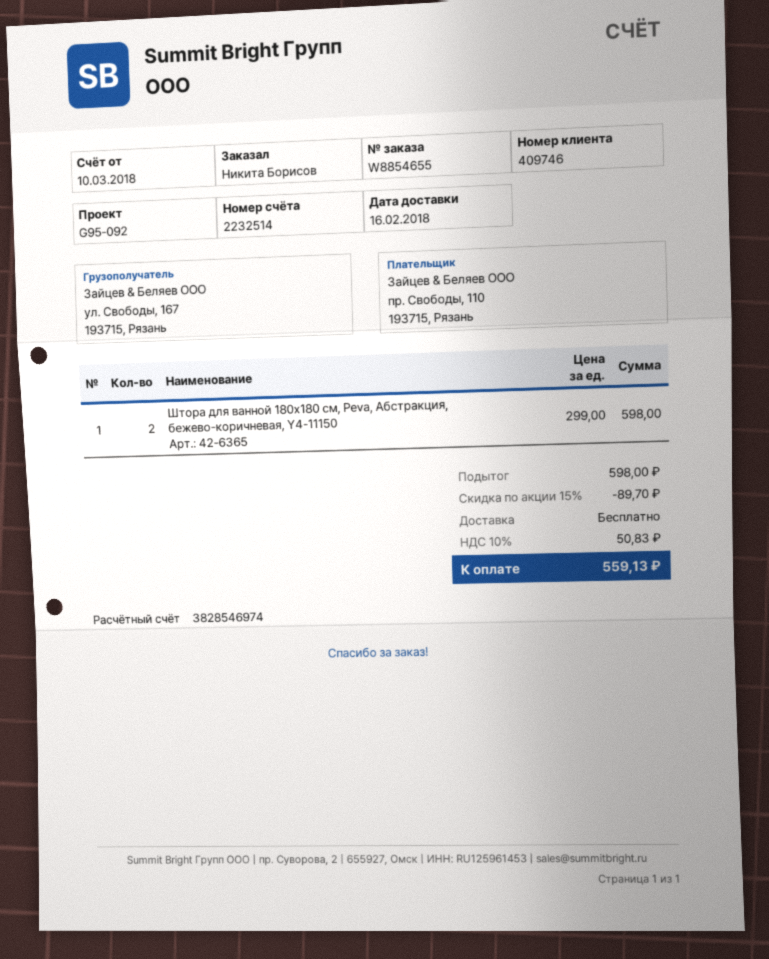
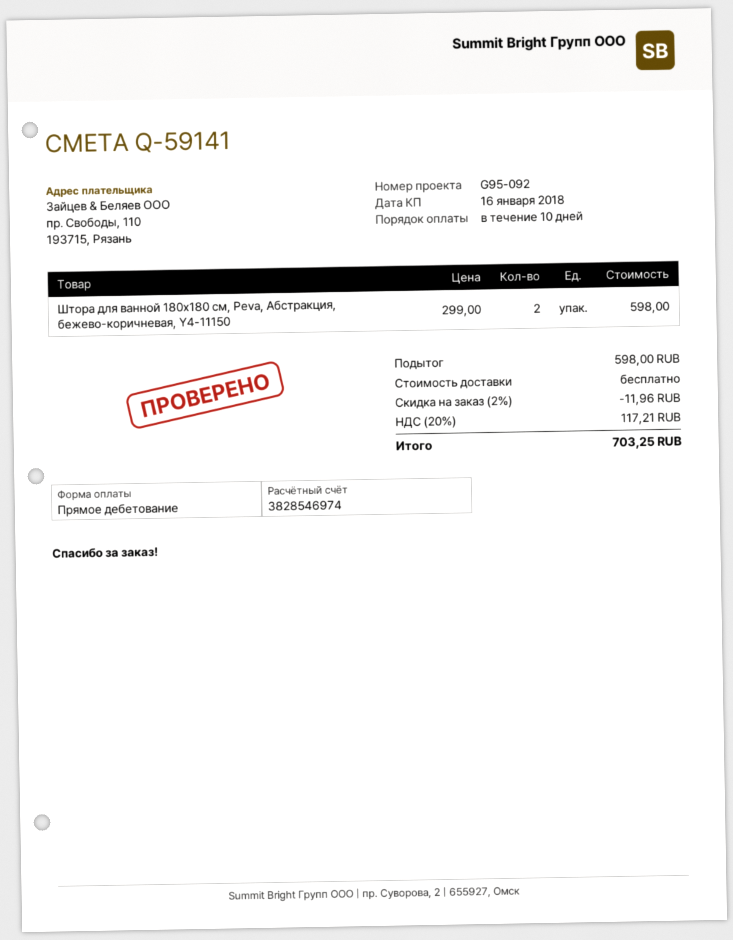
discount: 15% = 89.70 -> 2% = 11.96
tax: 10% = 50.83 -> 20% = 117.21
total: 559.13 -> 703.25

